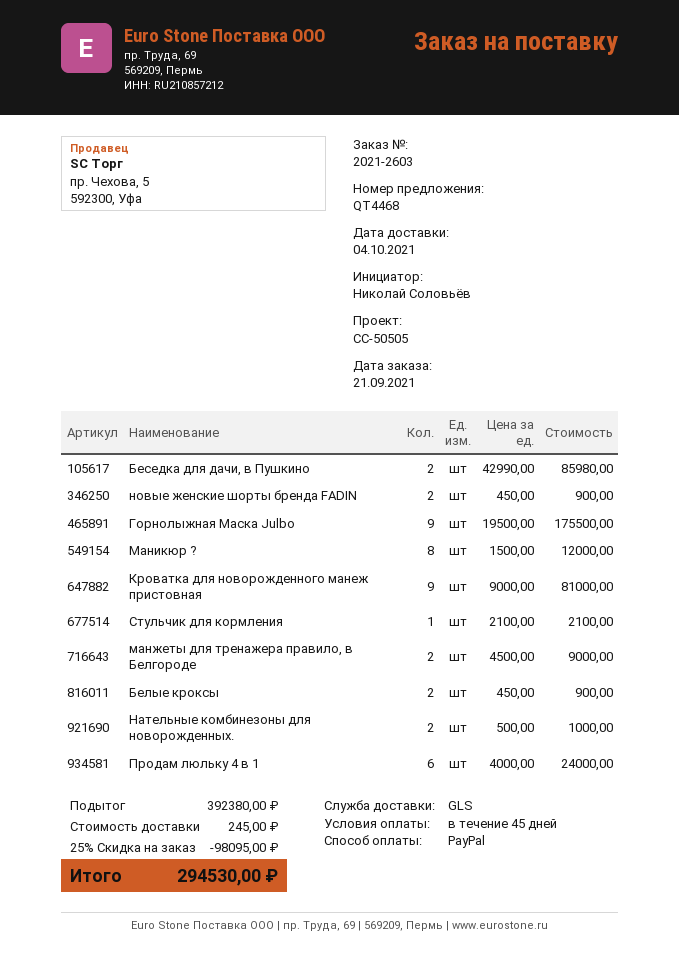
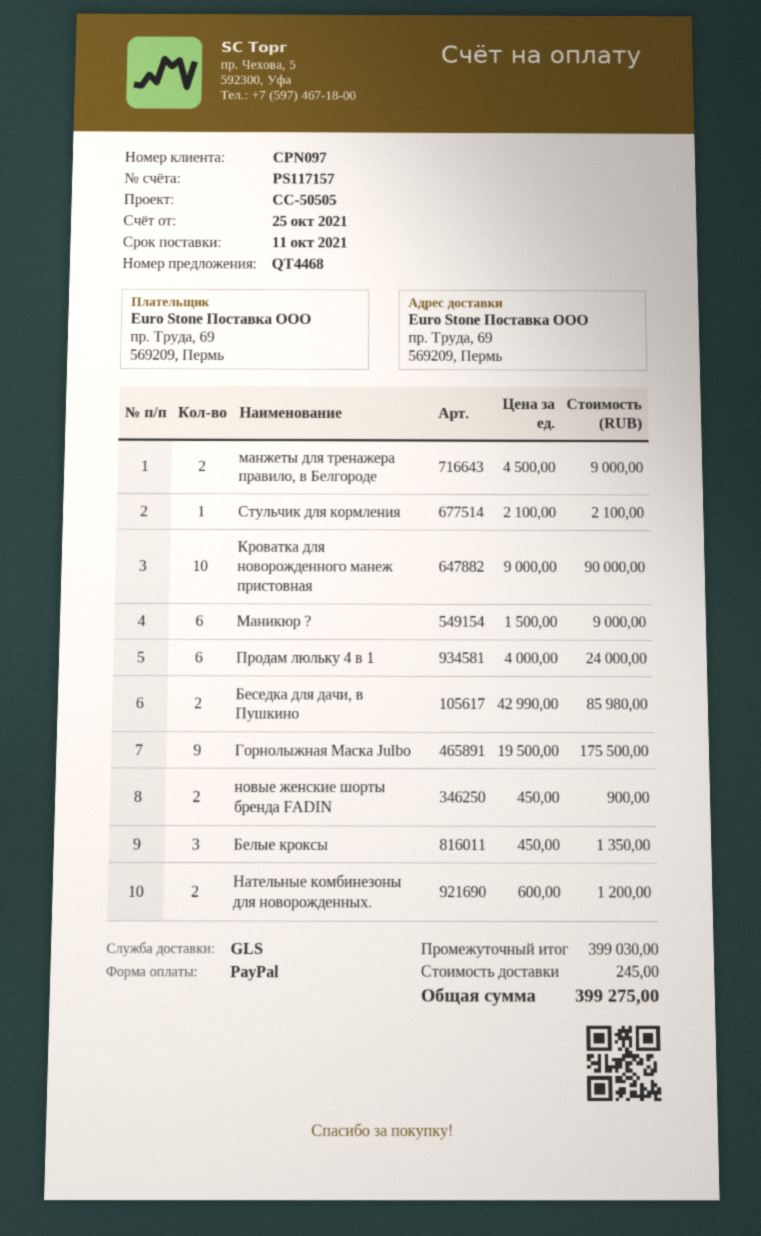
delivery date: 2021-10-04 -> 2021-10-11
Маникюр ?: 8 x 1500.00 = 12000.00 -> 6 x 1500.00 = 9000.00
Кроватка для новорожденного манеж пристовная: 9 x 9000.00 = 81000.00 -> 10 x 9000.00 = 90000.00
Белые кроксы: 2 x 450.00 = 900.00 -> 3 x 450.00 = 1350.00
Нательные комбинезоны для новорожденных.: 2 x 500.00 = 1000.00 -> 2 x 600.00 = 1200.00
subtotal: 392380.00 -> 399030.00
discount: 25% = 98095.00 -> none
total: 294530.00 -> 399275.00

